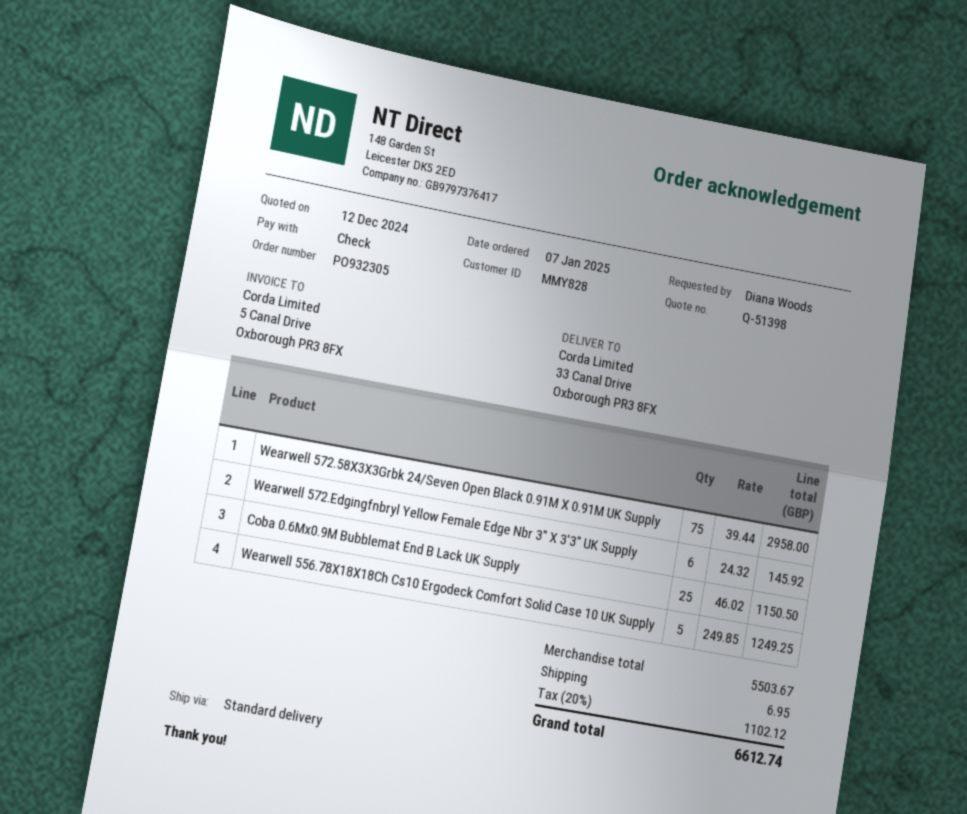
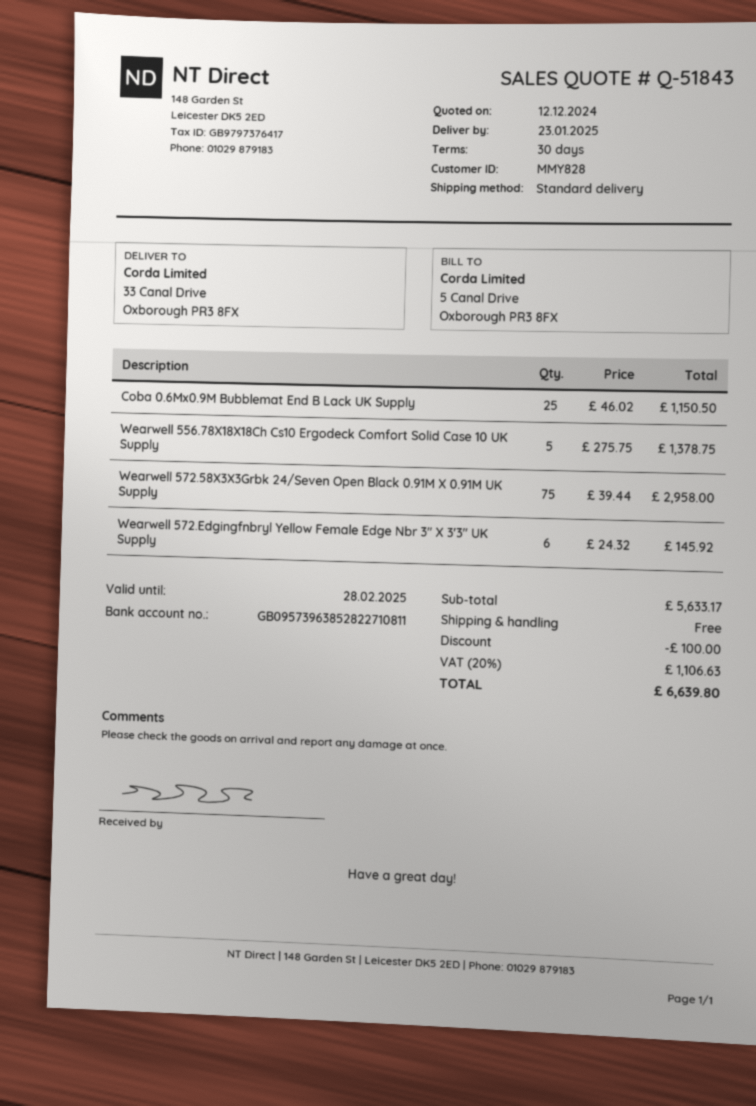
quote number: Q-51398 -> Q-51843
Wearwell 556.78X18X18Ch Cs10 Ergodeck Comfort Solid Case 10 UK Supply: 5 x 249.85 = 1249.25 -> 5 x 275.75 = 1378.75
subtotal: 5503.67 -> 5633.17
discount: none -> 100.00
shipping: 6.95 -> 0.00
tax: 20% = 1102.12 -> 20% = 1106.63
total: 6612.74 -> 6639.80

